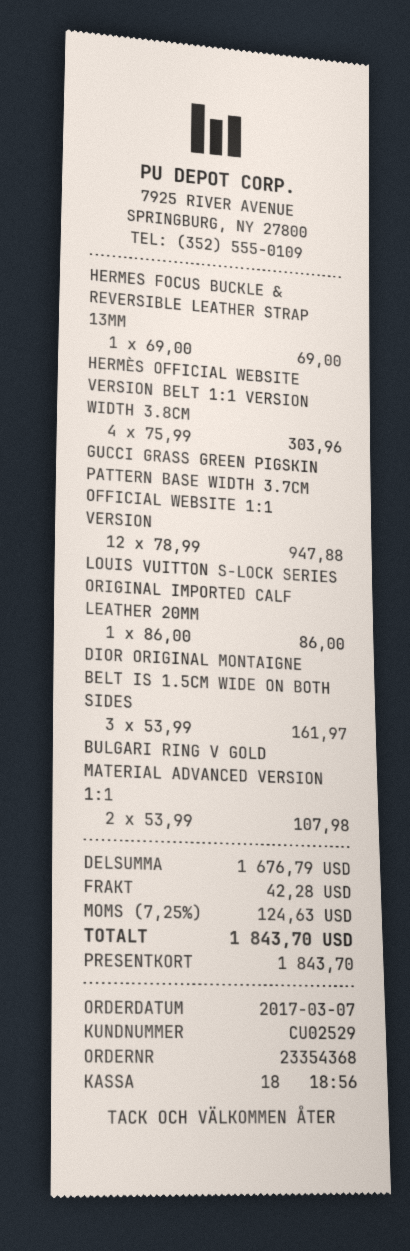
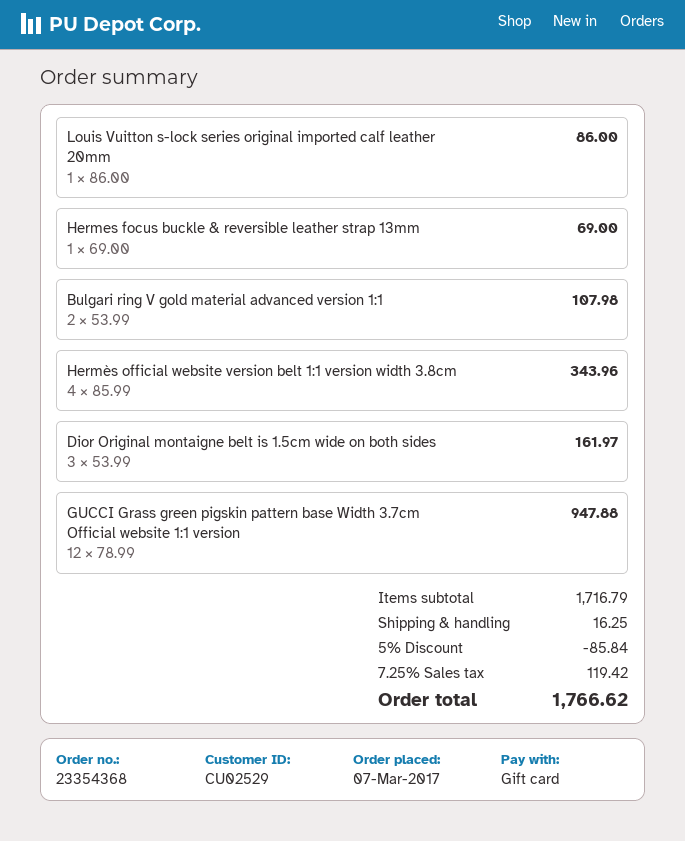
HERMÈS OFFICIAL WEBSITE VERSION BELT 1:1 VERSION WIDTH 3.8CM: 4 x 75.99 = 303.96 -> 4 x 85.99 = 343.96
subtotal: 1676.79 -> 1716.79
discount: none -> 5% = 85.84
shipping: 42.28 -> 16.25
tax: 7.25% = 124.63 -> 7.25% = 119.42
total: 1843.70 -> 1766.62

